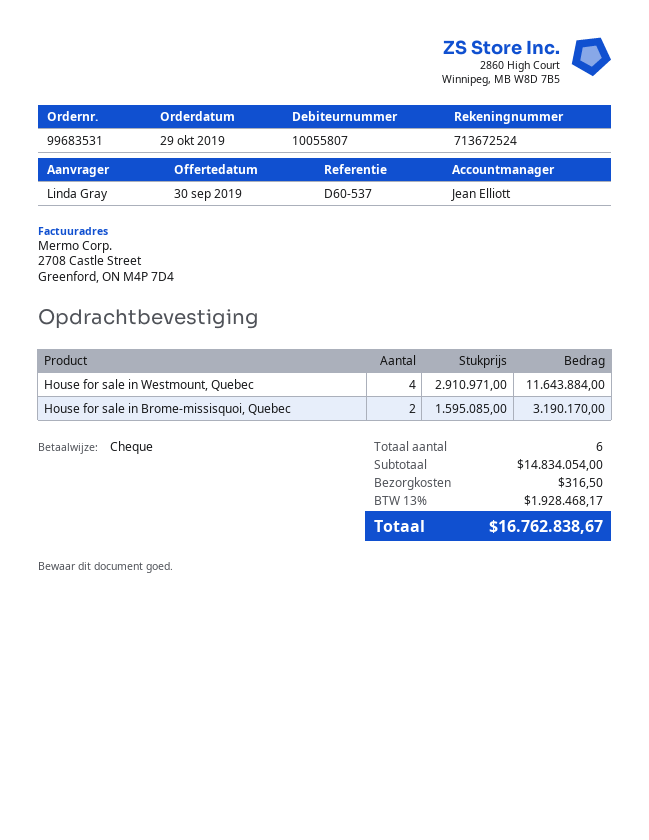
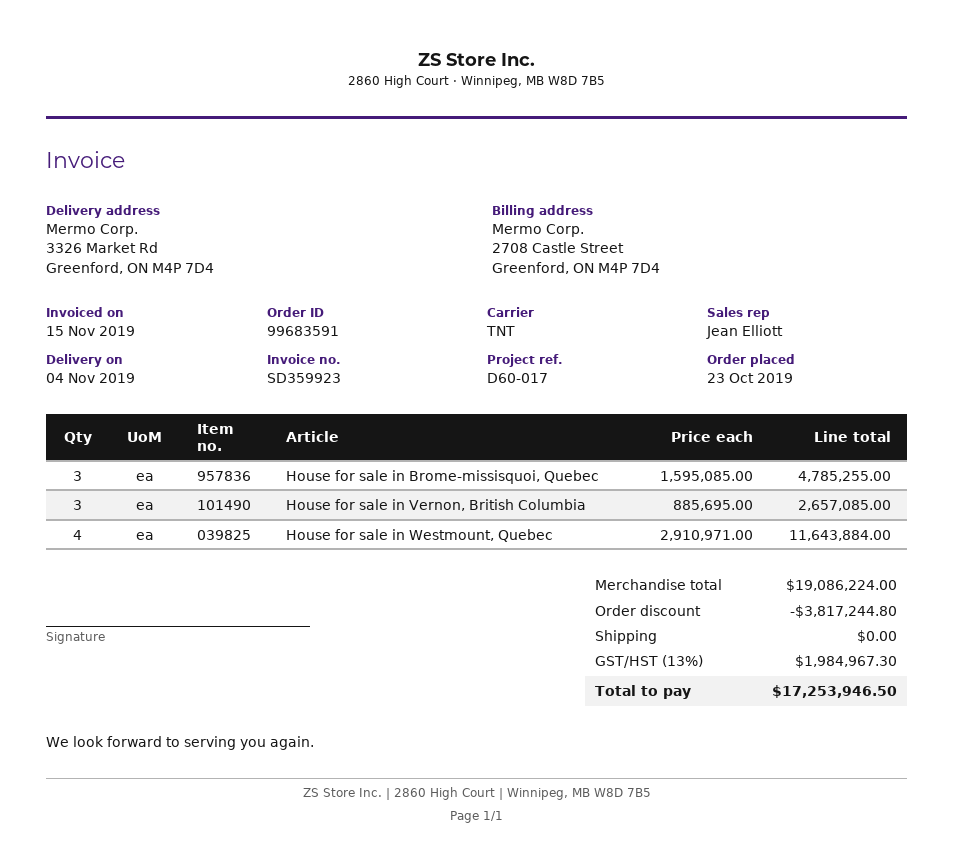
order number: 99683531 -> 99683591
order date: 2019-10-29 -> 2019-10-23
reference: D60-537 -> D60-017
House for sale in Brome-missisquoi, Quebec: 2 x 1595085.00 = 3190170.00 -> 3 x 1595085.00 = 4785255.00
House for sale in Vernon, British Columbia: none -> 3 x 885695.00 = 2657085.00
subtotal: 14834054.00 -> 19086224.00
discount: none -> 3817244.80
shipping: 316.50 -> 0.00
tax: 13% = 1928468.17 -> 13% = 1984967.30
total: 16762838.67 -> 17253946.50

